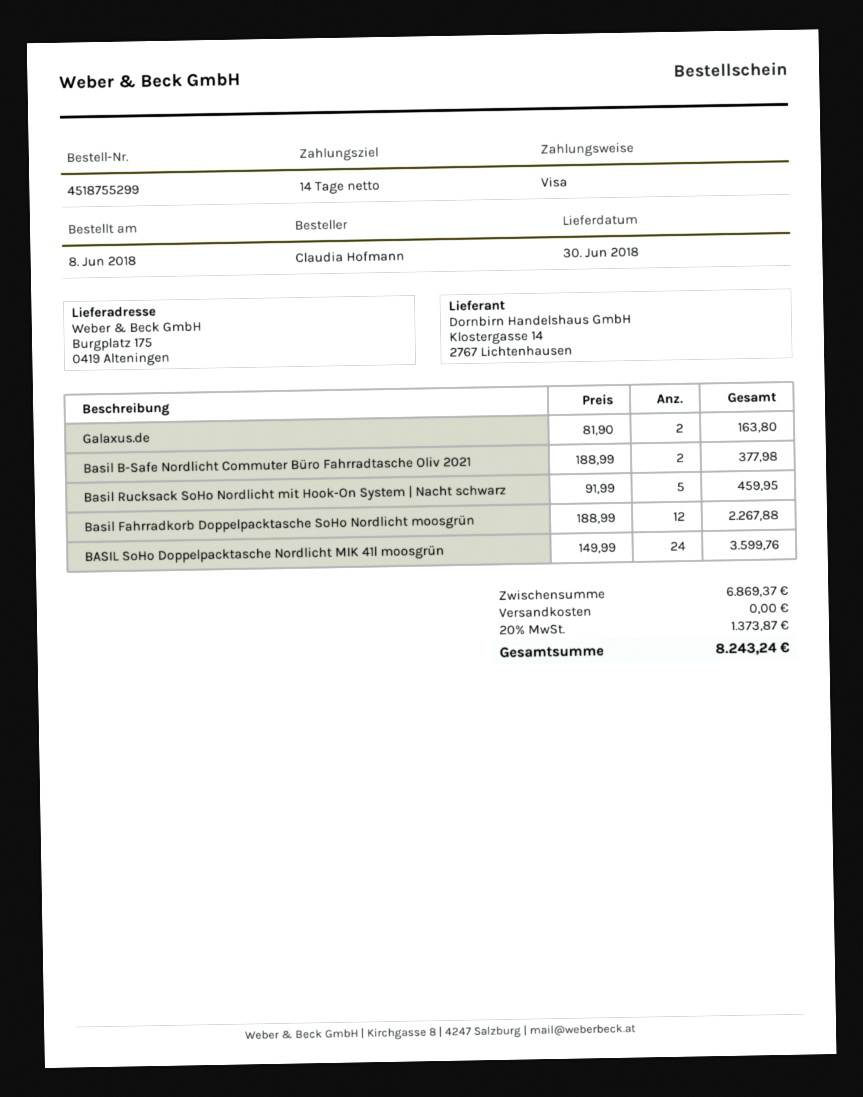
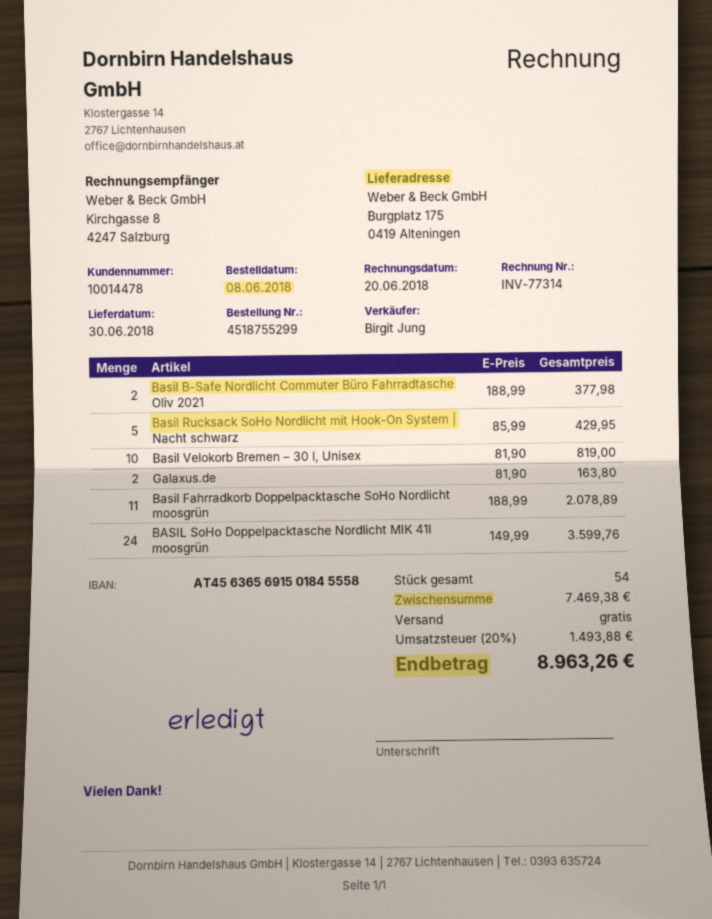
Basil Rucksack SoHo Nordlicht mit Hook-On System | Nacht schwarz: 5 x 91.99 = 459.95 -> 5 x 85.99 = 429.95
Basil Fahrradkorb Doppelpacktasche SoHo Nordlicht moosgrün: 12 x 188.99 = 2267.88 -> 11 x 188.99 = 2078.89
Basil Velokorb Bremen – 30 l, Unisex: none -> 10 x 81.90 = 819.00
subtotal: 6869.37 -> 7469.38
tax: 20% = 1373.87 -> 20% = 1493.88
total: 8243.24 -> 8963.26

